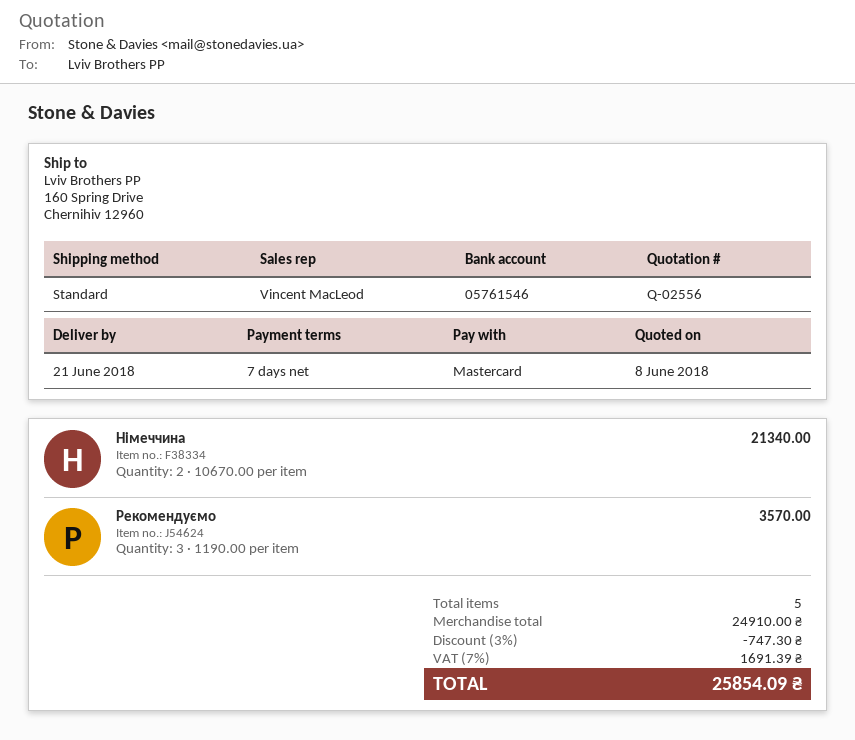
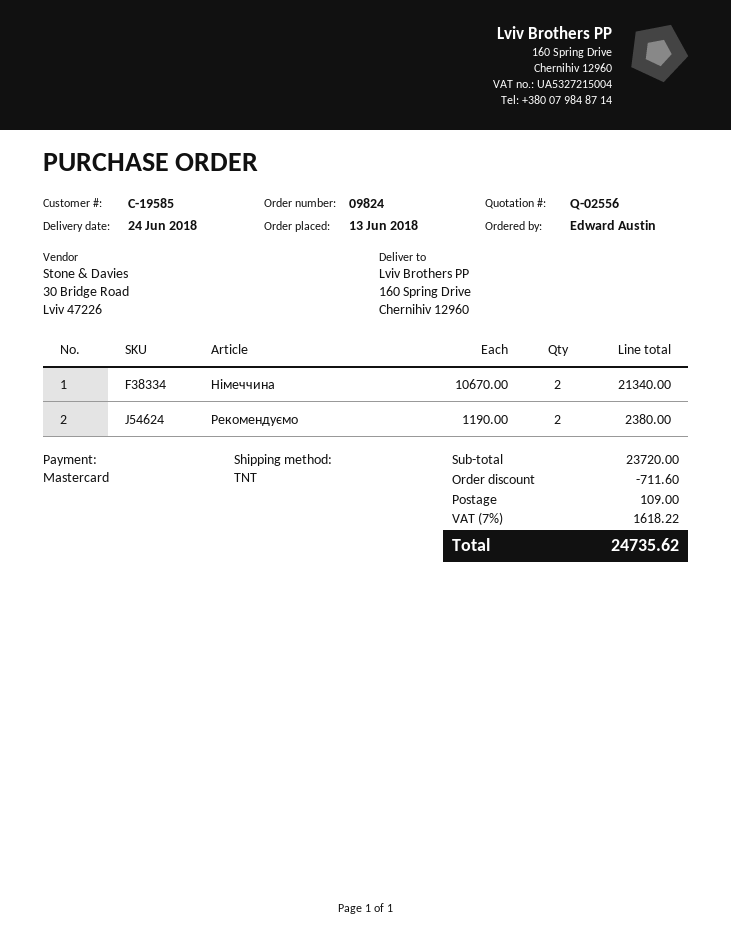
delivery date: 2018-06-21 -> 2018-06-24
shipping method: standard -> TNT
Рекомендуємо: 3 x 1190.00 = 3570.00 -> 2 x 1190.00 = 2380.00
subtotal: 24910.00 -> 23720.00
discount: 747.30 -> 711.60
shipping: none -> 109.00
tax: 7% = 1691.39 -> 7% = 1618.22
total: 25854.09 -> 24735.62

